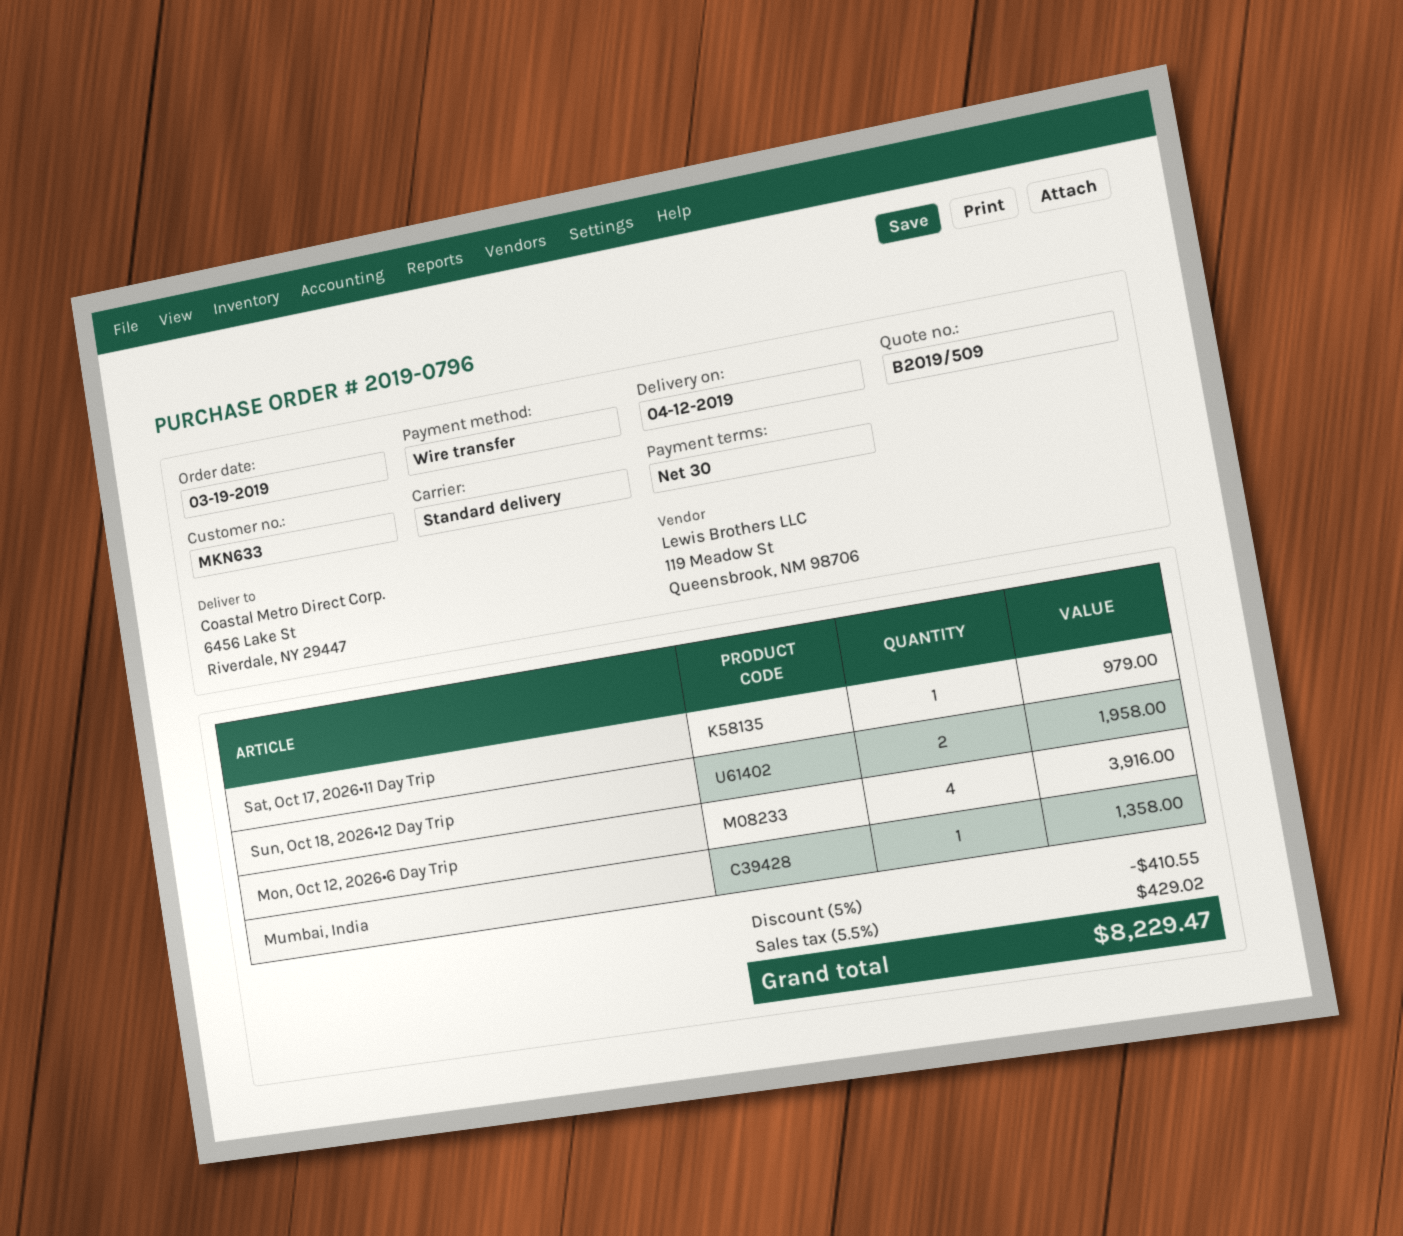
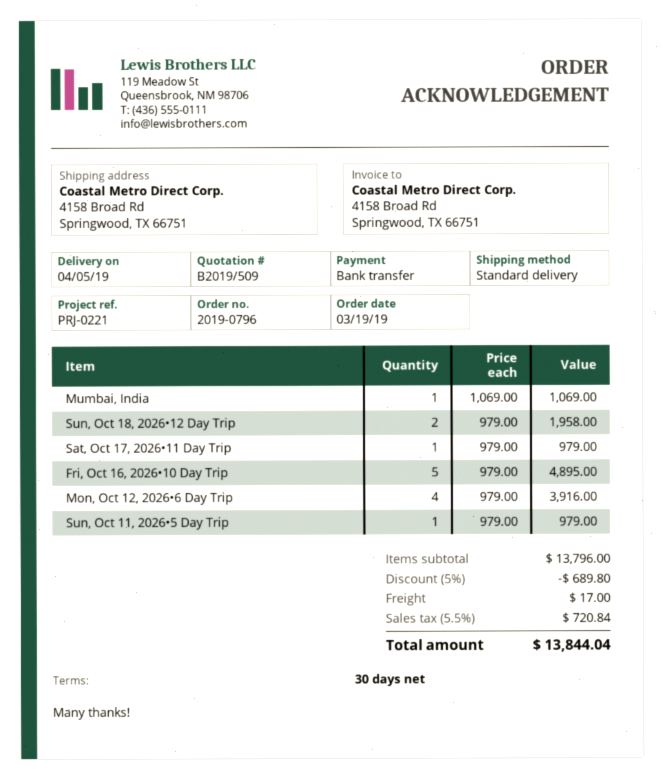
delivery date: 2019-04-12 -> 2019-04-05
ship to: 6456 Lake St, Riverdale, NY 29447 -> 4158 Broad Rd, Springwood, TX 66751
Mumbai, India: 1 for 1358.00 -> 1 for 1069.00
Fri, Oct 16, 2026•10 Day Trip: none -> 5 for 4895.00
Sun, Oct 11, 2026•5 Day Trip: none -> 1 for 979.00
discount: 5% = 410.55 -> 5% = 689.80
shipping: none -> 17.00
tax: 5.5% = 429.02 -> 5.5% = 720.84
total: 8229.47 -> 13844.04

